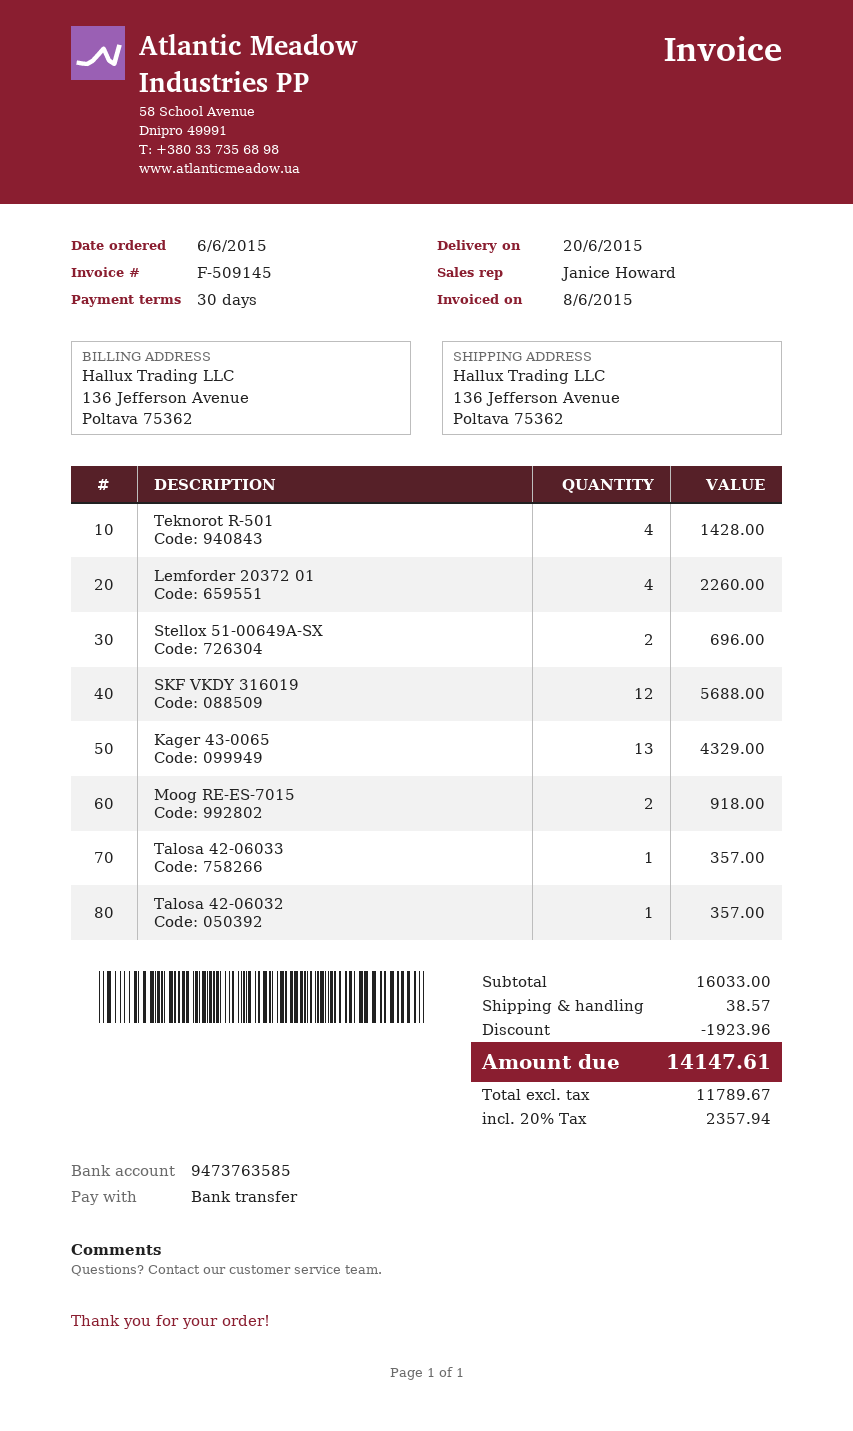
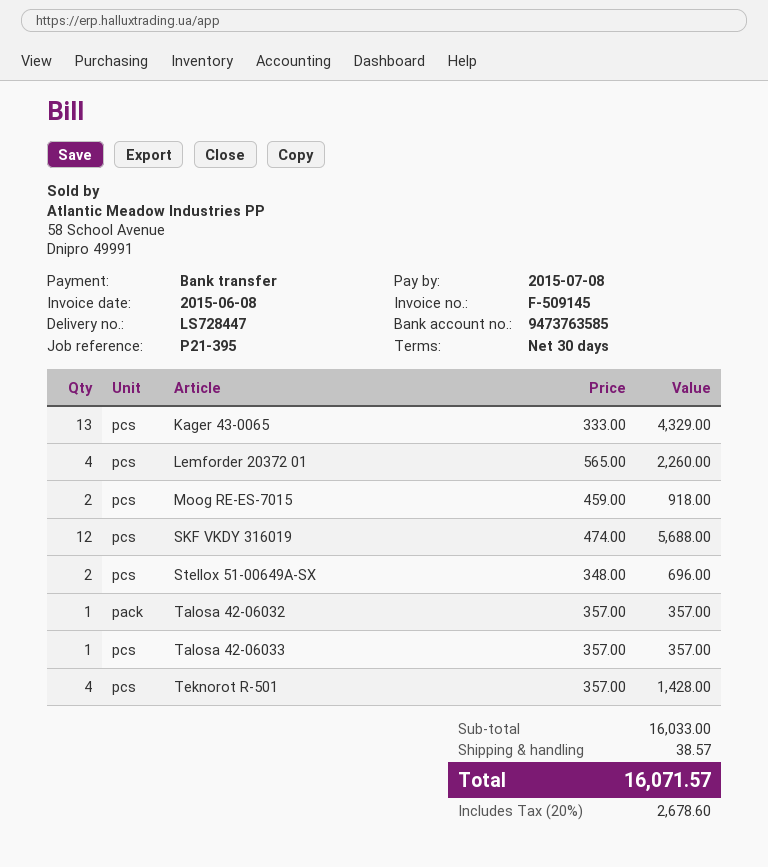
discount: 1923.96 -> none
tax: 20% = 2357.94 -> 20% = 2678.60
total: 14147.61 -> 16071.57

